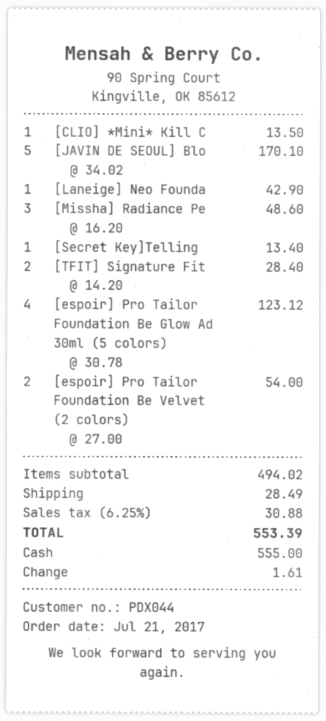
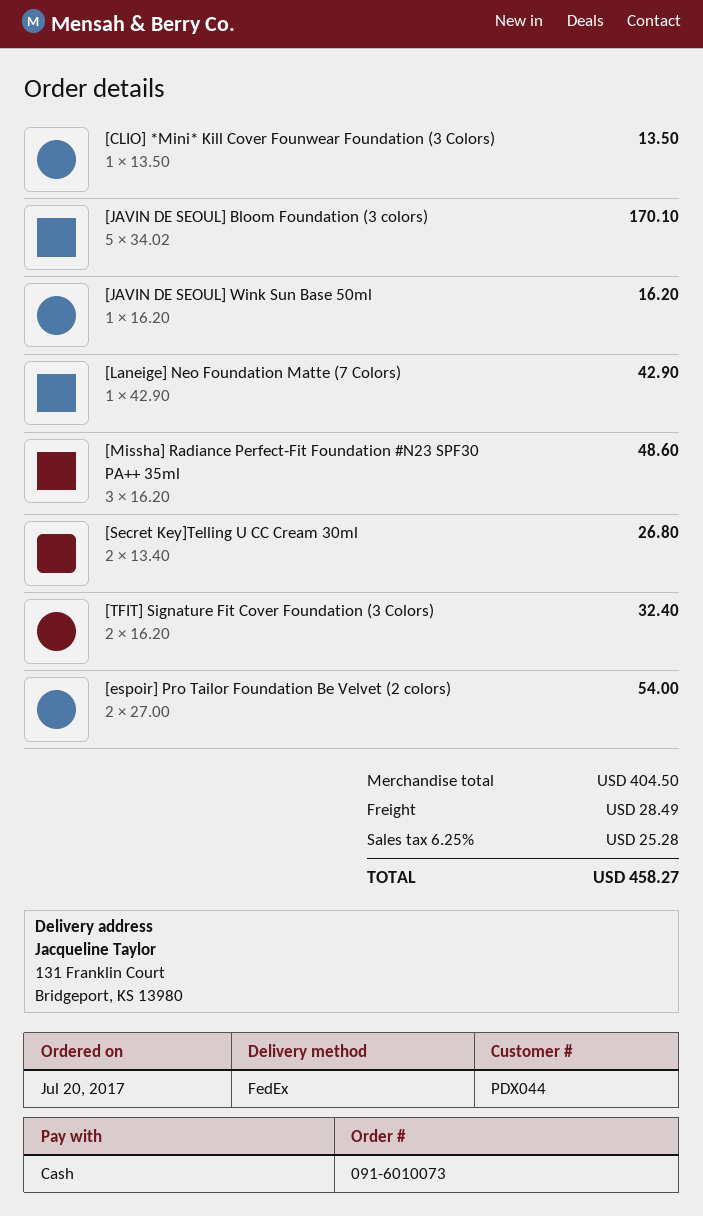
order date: 2017-07-21 -> 2017-07-20
[Secret Key]Telling: 1 x 13.40 = 13.40 -> 2 x 13.40 = 26.80
[TFIT] Signature Fit: 2 x 14.20 = 28.40 -> 2 x 16.20 = 32.40
[espoir] Pro Tailor Foundation Be Glow Ad 30ml (5 colors): 4 x 30.78 = 123.12 -> none
[JAVIN DE SEOUL] Wink Sun Base 50ml: none -> 1 x 16.20 = 16.20
subtotal: 494.02 -> 404.50
tax: 6.25% = 30.88 -> 6.25% = 25.28
total: 553.39 -> 458.27

